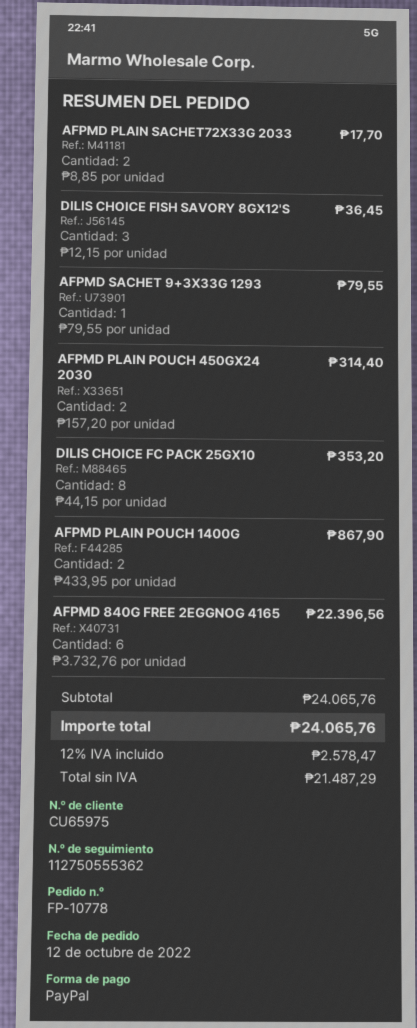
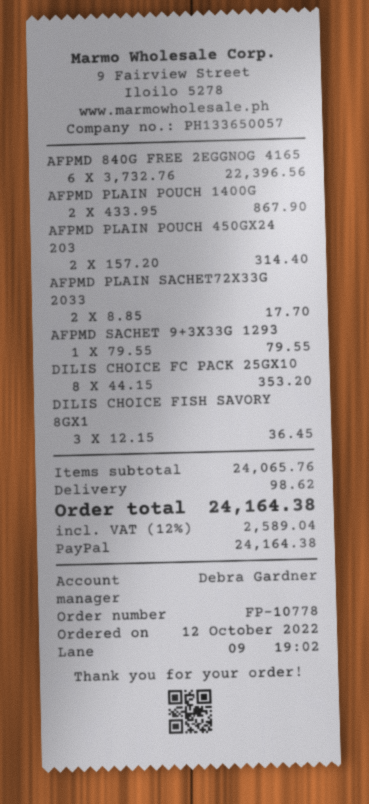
shipping: none -> 98.62
tax: 12% = 2578.47 -> 12% = 2589.04
total: 24065.76 -> 24164.38

